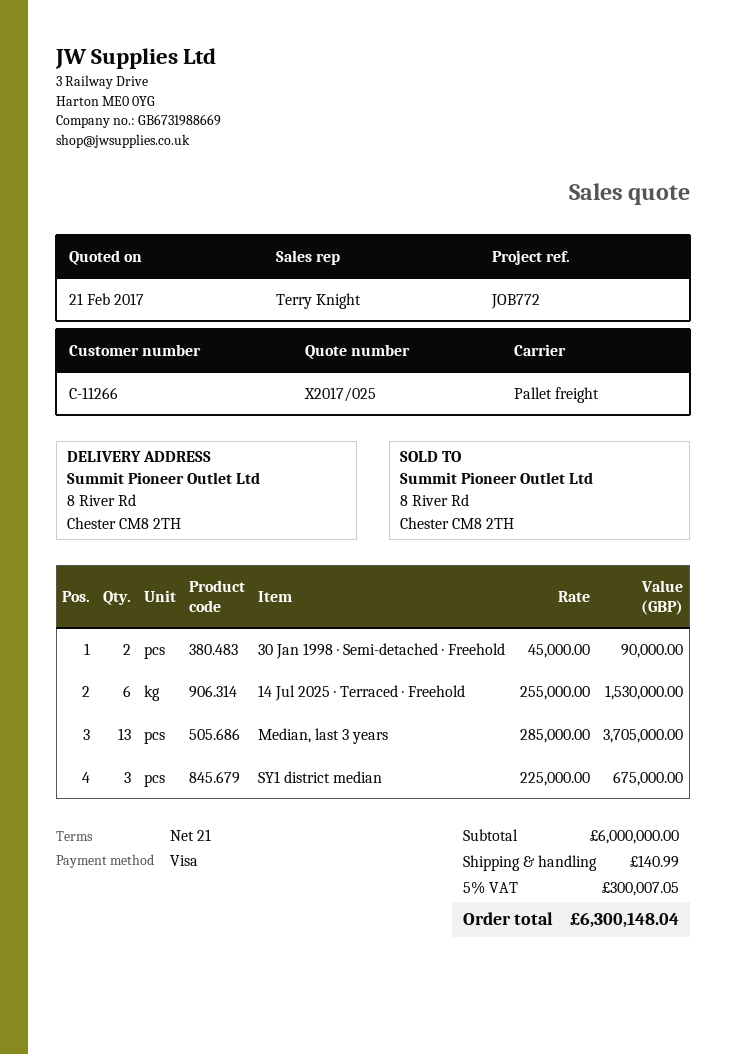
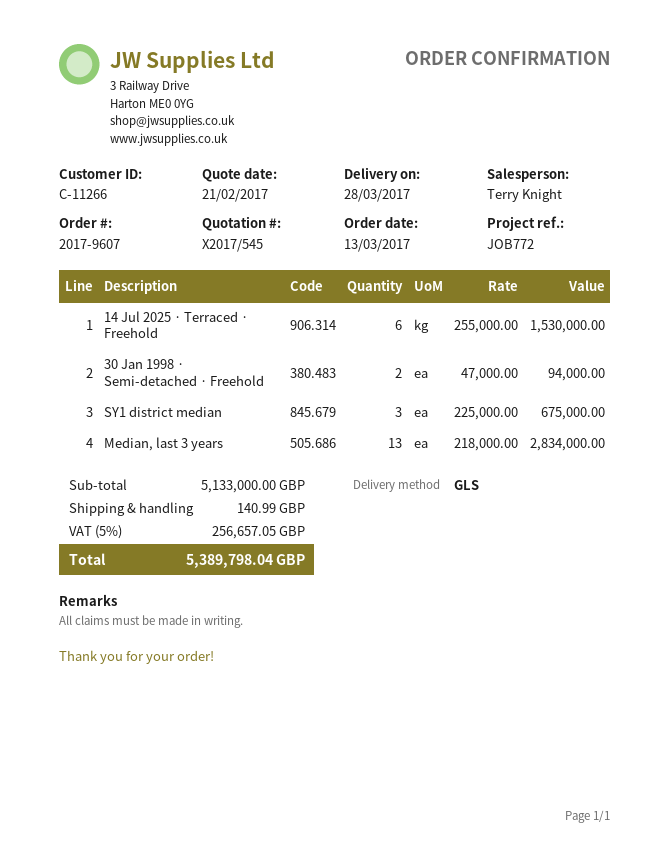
quote number: X2017/025 -> X2017/545
shipping method: pallet freight -> GLS
30 Jan 1998 · Semi-detached · Freehold: 2 x 45000.00 = 90000.00 -> 2 x 47000.00 = 94000.00
Median, last 3 years: 13 x 285000.00 = 3705000.00 -> 13 x 218000.00 = 2834000.00
subtotal: 6000000.00 -> 5133000.00
tax: 5% = 300007.05 -> 5% = 256657.05
total: 6300148.04 -> 5389798.04

